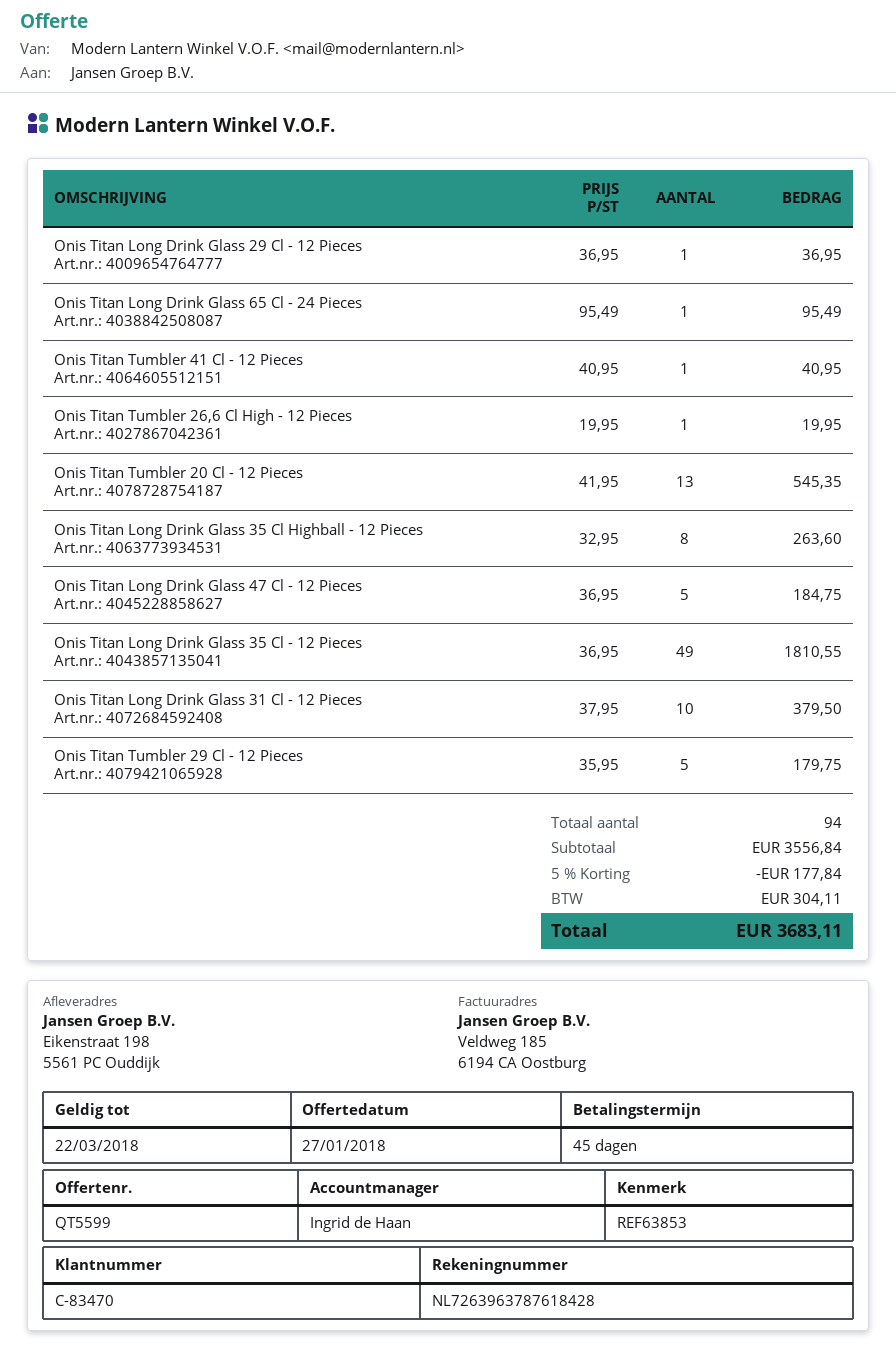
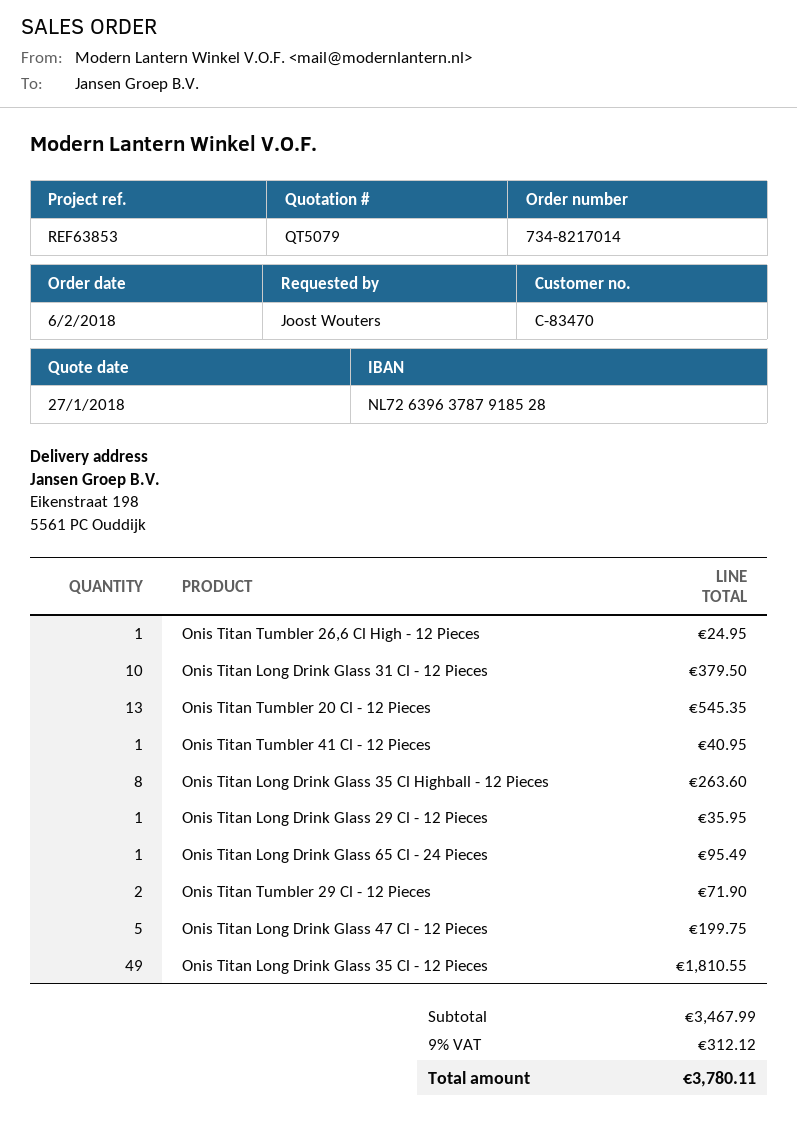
quote number: QT5599 -> QT5079
bank account: NL7263963787618428 -> NL7263963787918528
Onis Titan Long Drink Glass 29 Cl - 12 Pieces: 1 for 36.95 -> 1 for 35.95
Onis Titan Tumbler 26,6 Cl High - 12 Pieces: 1 for 19.95 -> 1 for 24.95
Onis Titan Long Drink Glass 47 Cl - 12 Pieces: 5 for 184.75 -> 5 for 199.75
Onis Titan Tumbler 29 Cl - 12 Pieces: 5 for 179.75 -> 2 for 71.90
subtotal: 3556.84 -> 3467.99
discount: 5% = 177.84 -> none
tax: 304.11 -> 312.12
total: 3683.11 -> 3780.11

